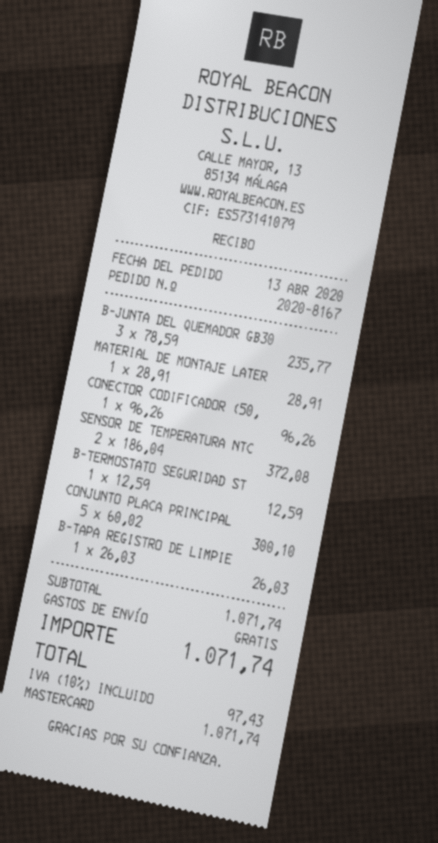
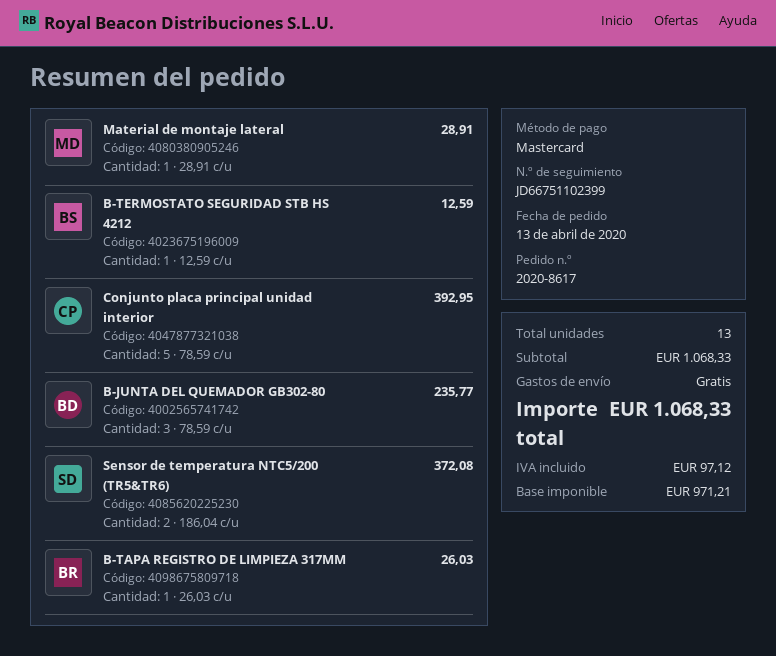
order number: 2020-8167 -> 2020-8617
CONECTOR CODIFICADOR (50,: 1 x 96.26 = 96.26 -> none
CONJUNTO PLACA PRINCIPAL: 5 x 60.02 = 300.10 -> 5 x 78.59 = 392.95
subtotal: 1071.74 -> 1068.33
tax: 97.43 -> 97.12
total: 1071.74 -> 1068.33

